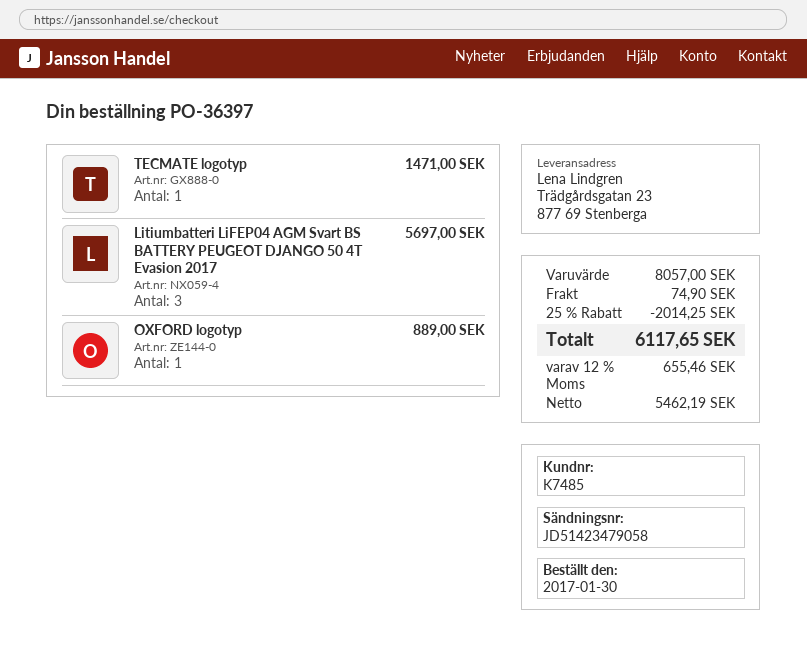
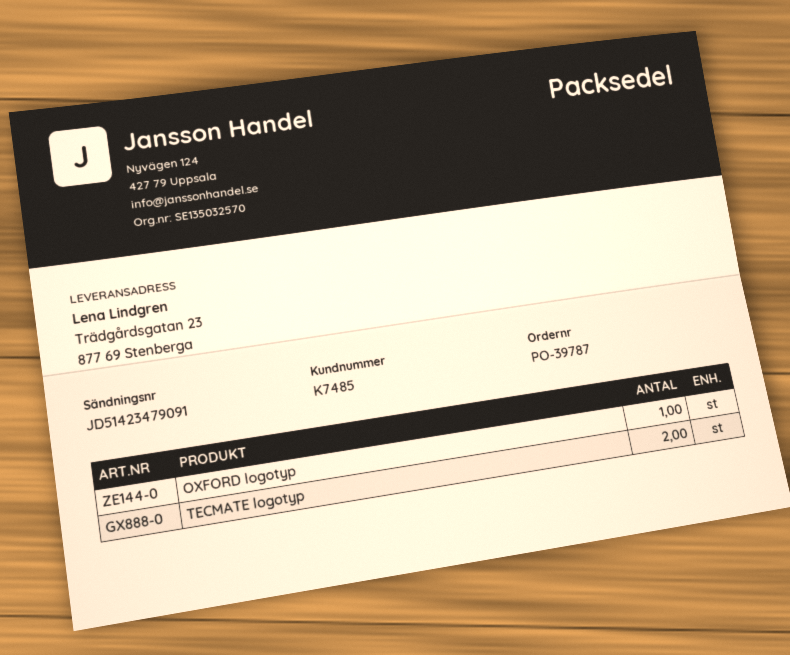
order number: PO-36397 -> PO-39787
tracking number: JD51423479058 -> JD51423479091
TECMATE logotyp: 1 -> 2
Litiumbatteri LiFEP04 AGM Svart BS BATTERY PEUGEOT DJANGO 50 4T Evasion 2017: 3 -> none

